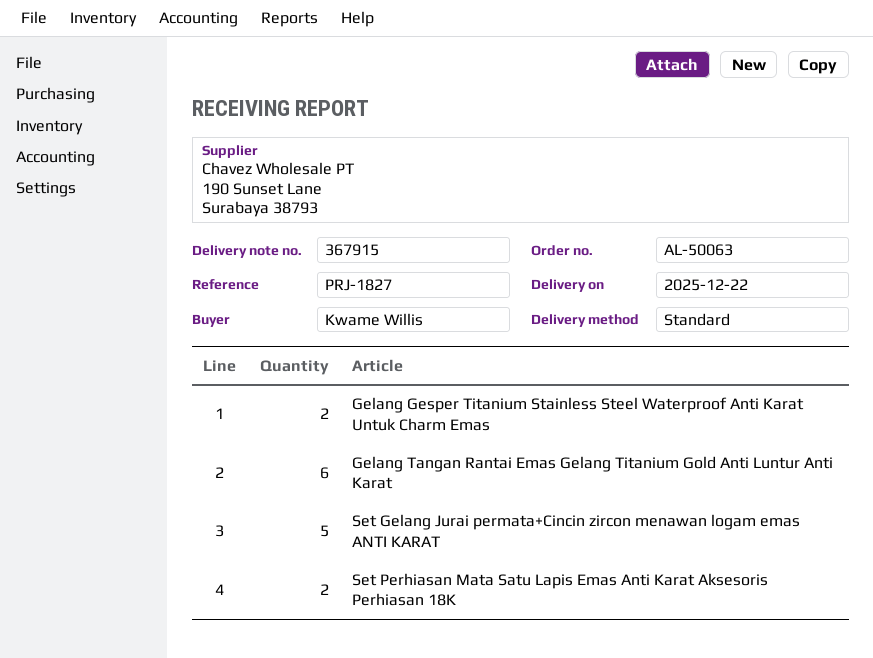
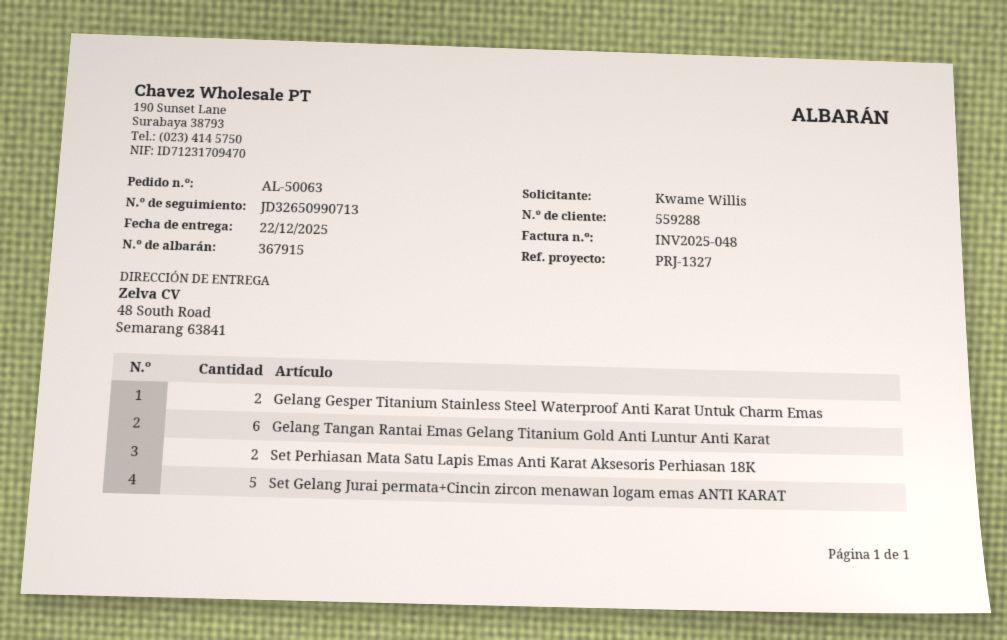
reference: PRJ-1827 -> PRJ-1327

